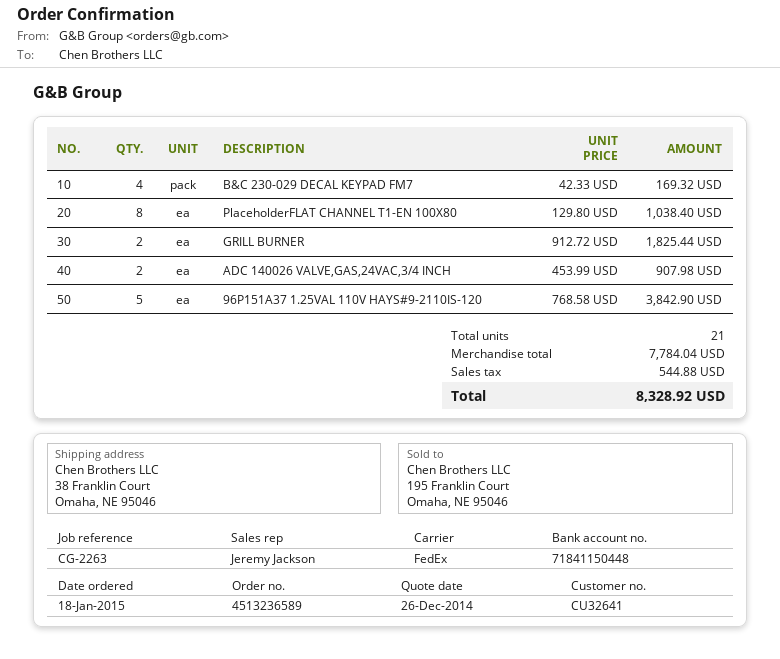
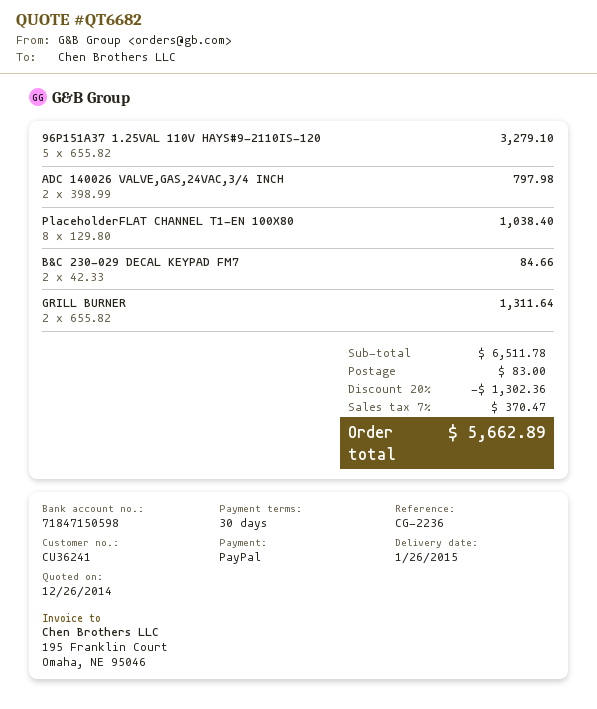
customer number: CU32641 -> CU36241
reference: CG-2263 -> CG-2236
bank account: 71841150448 -> 71847150598
B&C 230-029 DECAL KEYPAD FM7: 4 x 42.33 = 169.32 -> 2 x 42.33 = 84.66
GRILL BURNER: 2 x 912.72 = 1825.44 -> 2 x 655.82 = 1311.64
ADC 140026 VALVE,GAS,24VAC,3/4 INCH: 2 x 453.99 = 907.98 -> 2 x 398.99 = 797.98
96P151A37 1.25VAL 110V HAYS#9-2110IS-120: 5 x 768.58 = 3842.90 -> 5 x 655.82 = 3279.10
subtotal: 7784.04 -> 6511.78
discount: none -> 20% = 1302.36
shipping: none -> 83.00
tax: 544.88 -> 370.47
total: 8328.92 -> 5662.89

